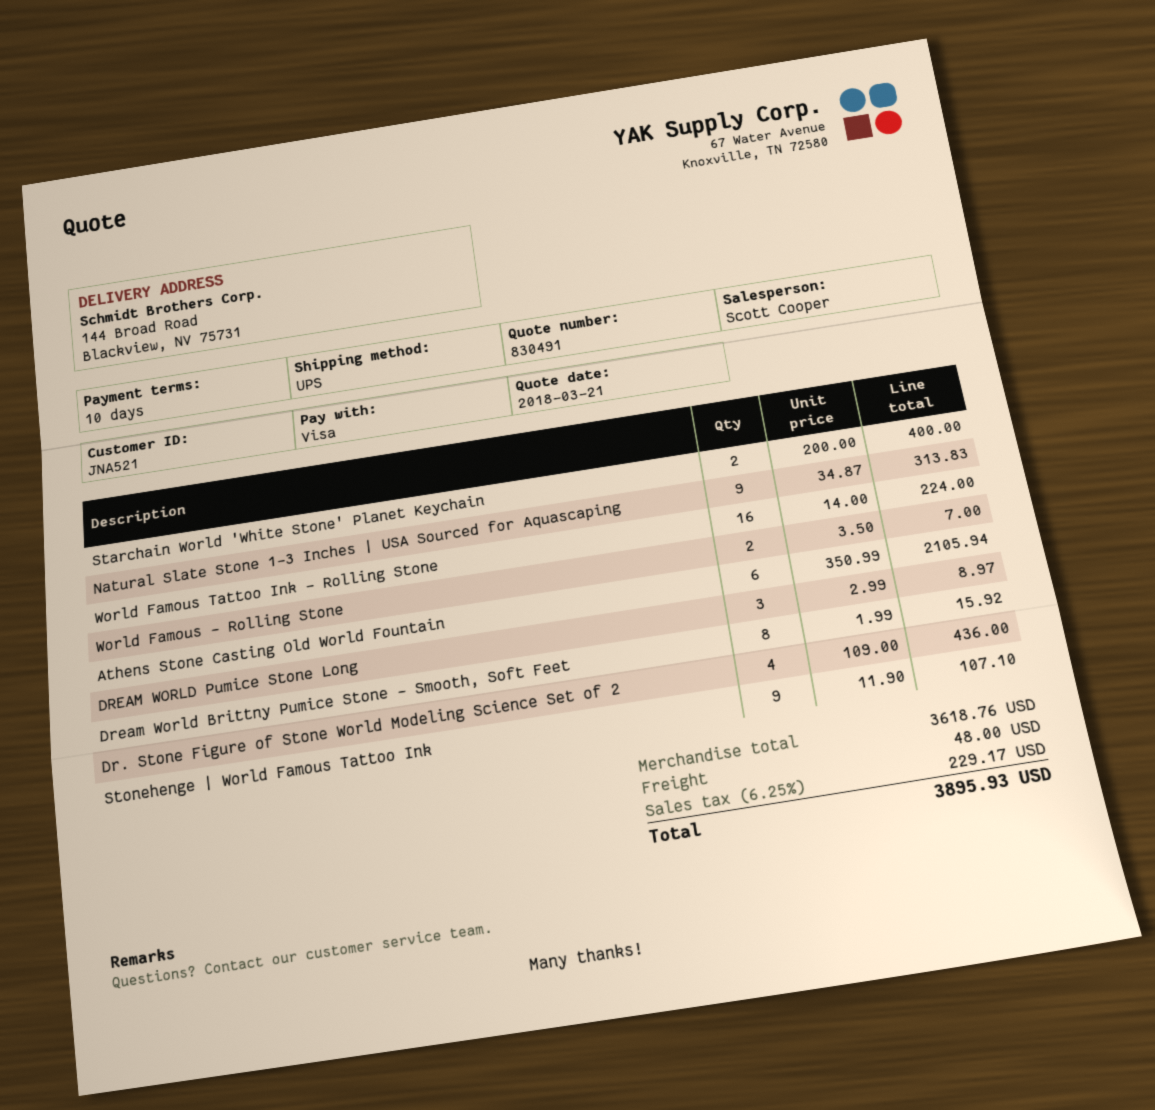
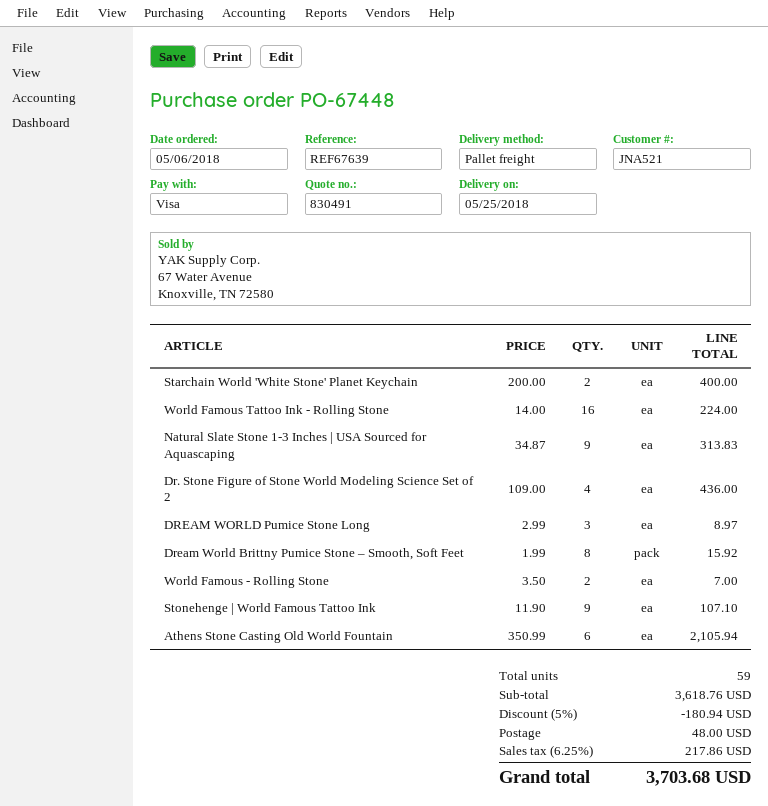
shipping method: UPS -> pallet freight
discount: none -> 5% = 180.94
tax: 6.25% = 229.17 -> 6.25% = 217.86
total: 3895.93 -> 3703.68

